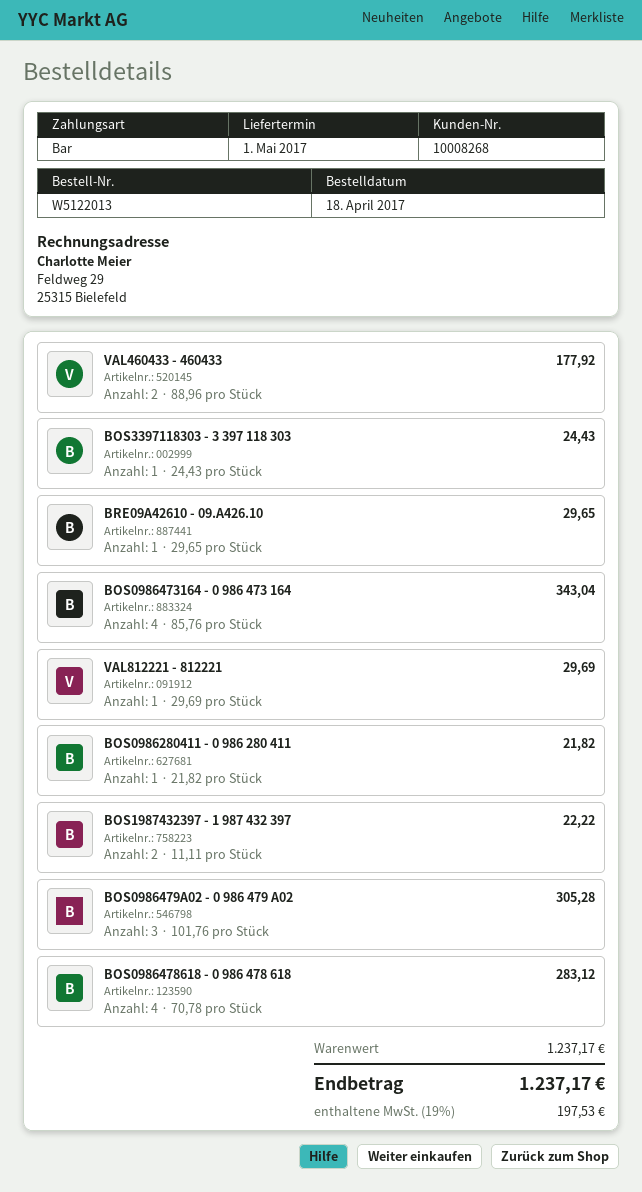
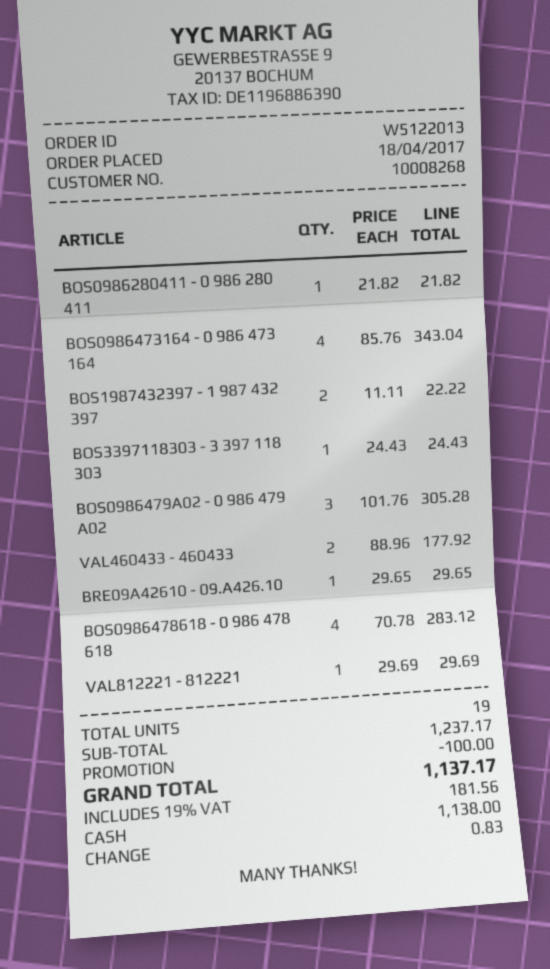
discount: none -> 100.00
tax: 19% = 197.53 -> 19% = 181.56
total: 1237.17 -> 1137.17

